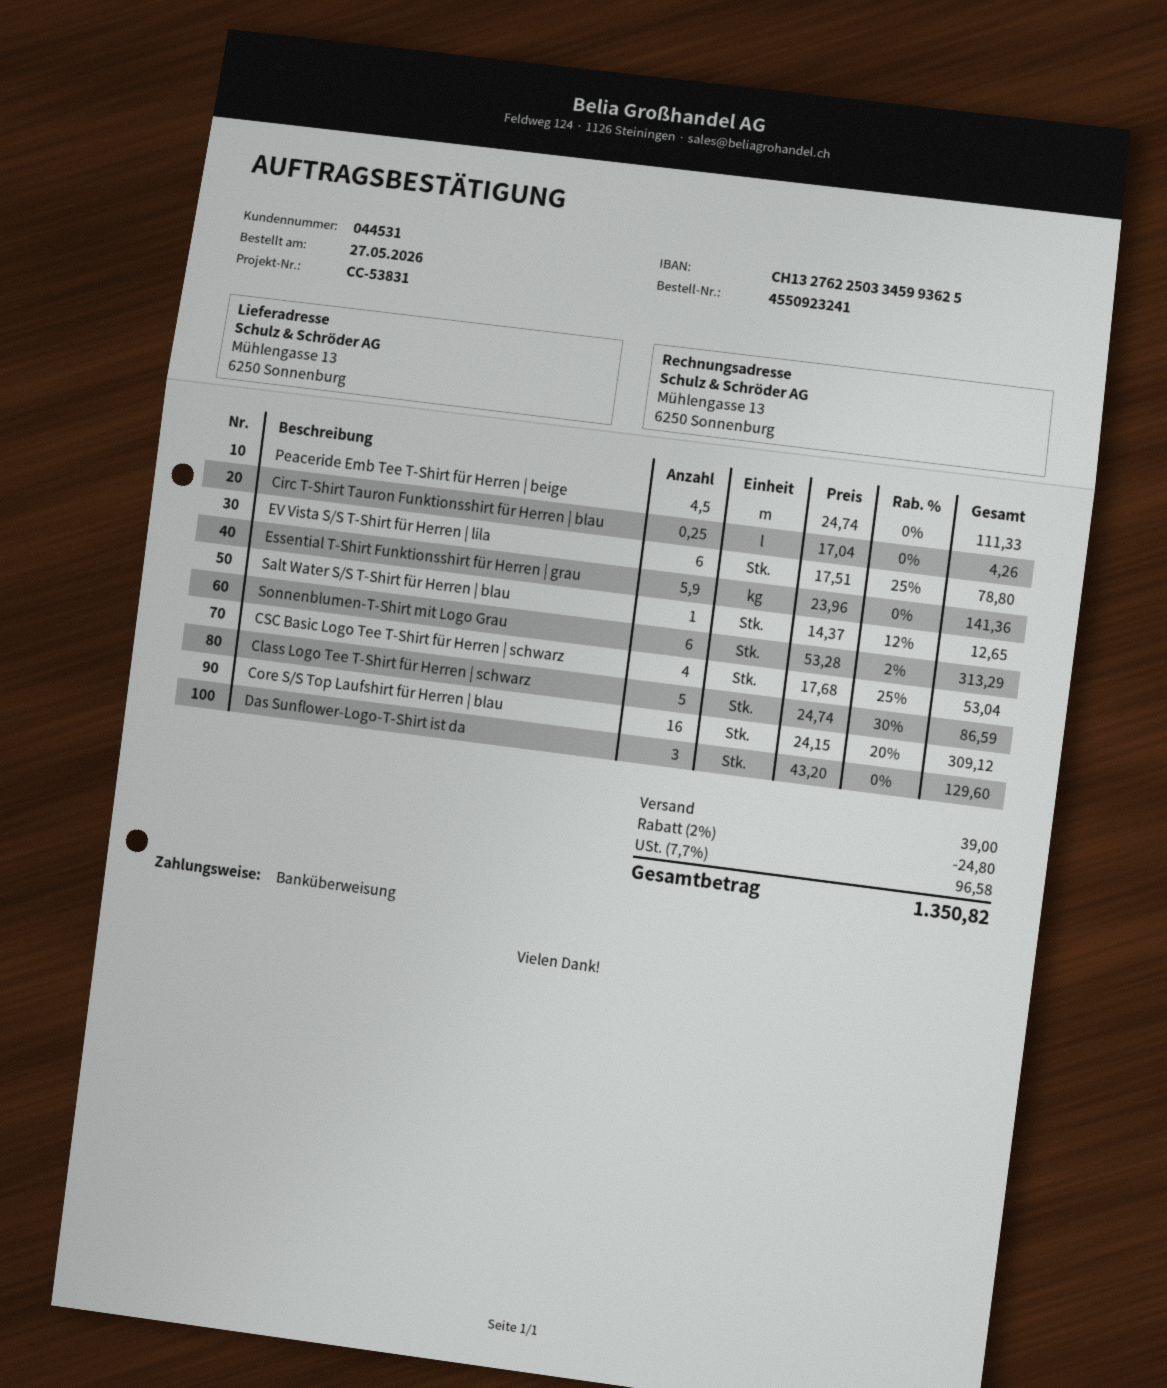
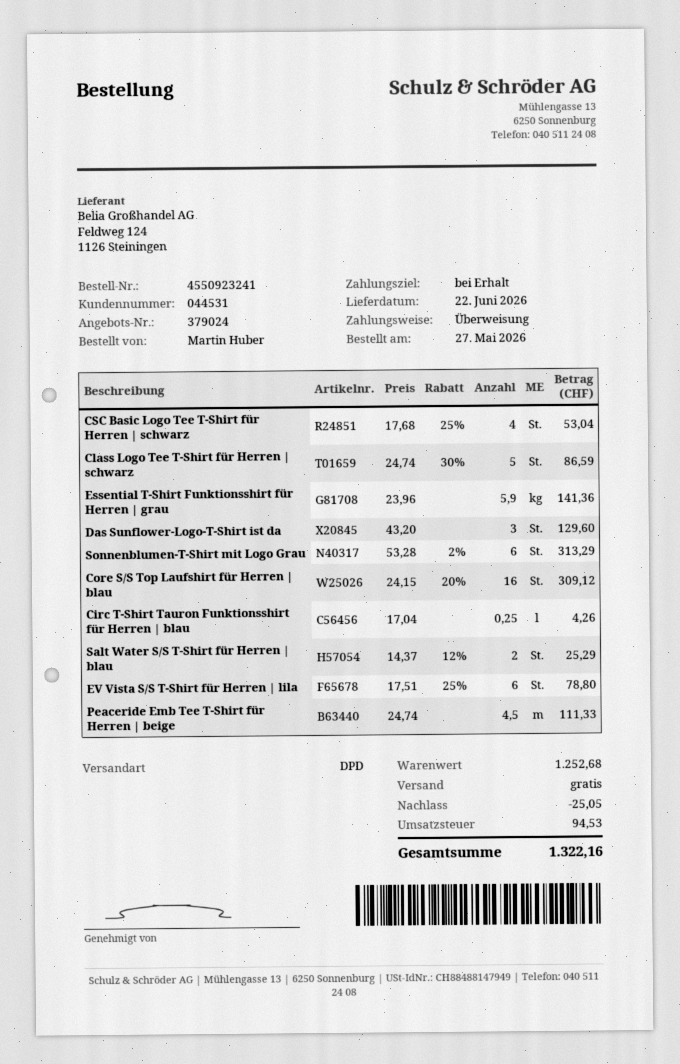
Salt Water S/S T-Shirt für Herren | blau: 1 x 14.37 - 12% = 12.65 -> 2 x 14.37 - 12% = 25.29
discount: 24.80 -> 25.05
shipping: 39.00 -> 0.00
tax: 96.58 -> 94.53
total: 1350.82 -> 1322.16

